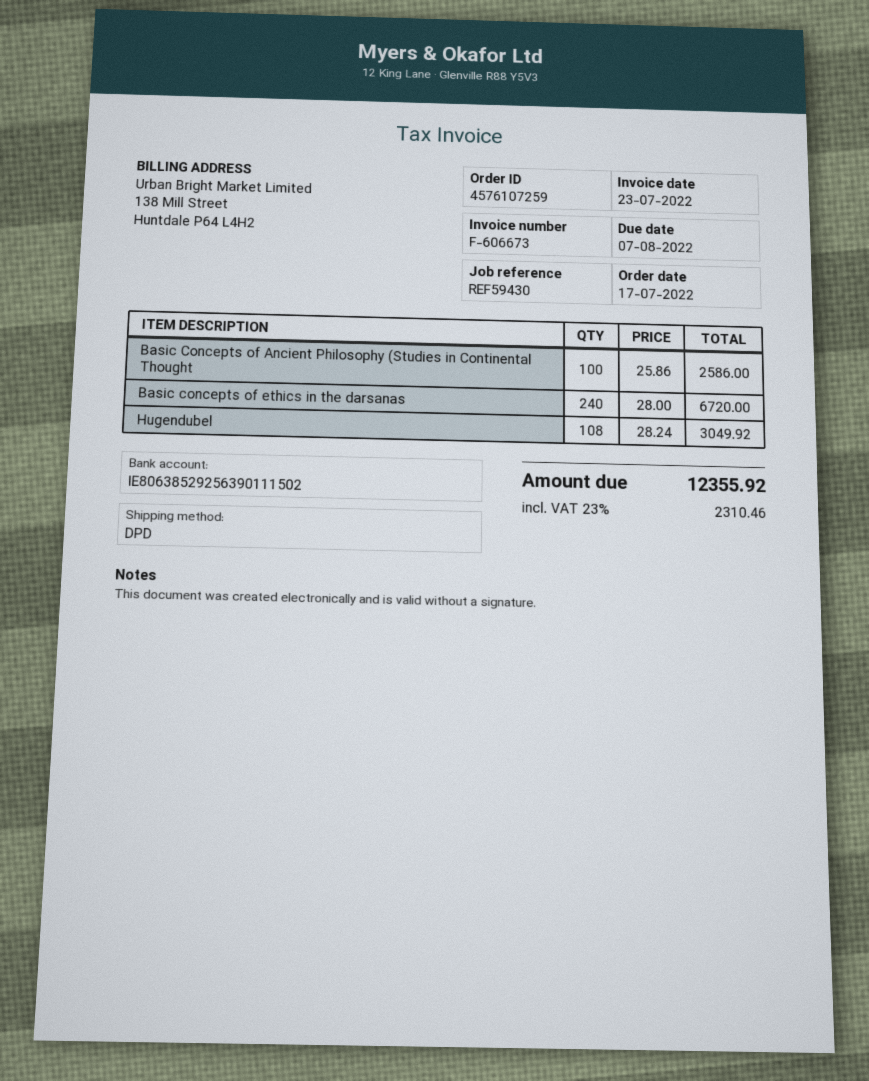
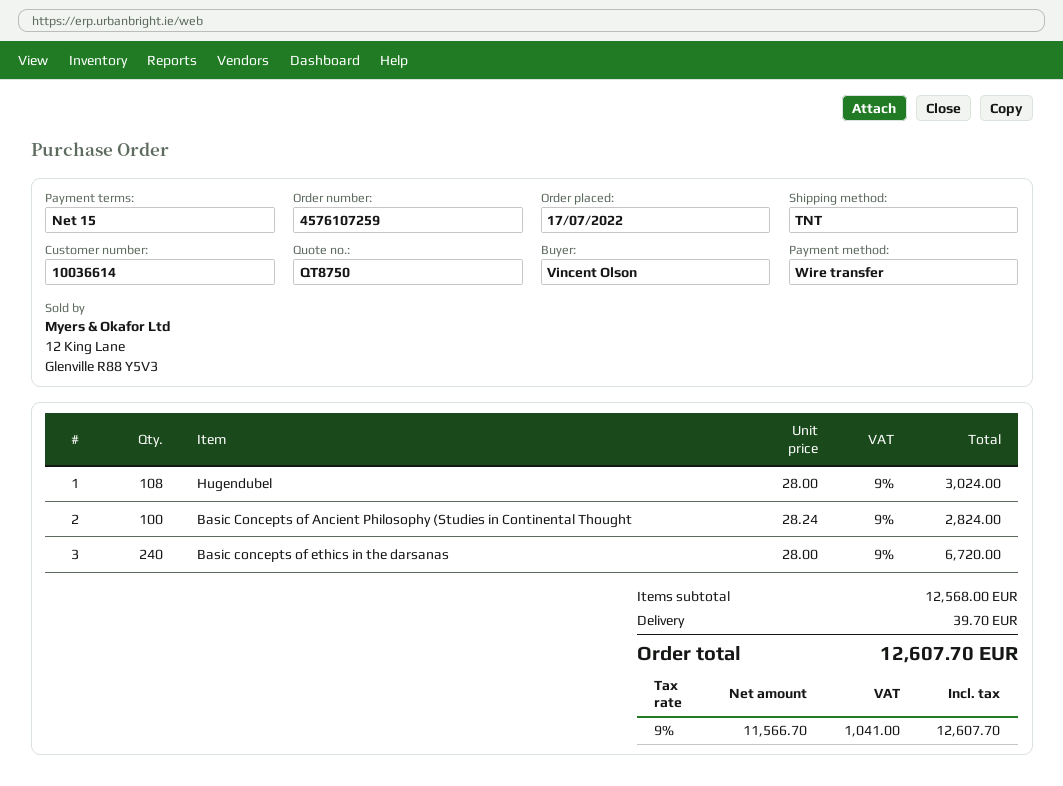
shipping method: DPD -> TNT
Basic Concepts of Ancient Philosophy (Studies in Continental Thought: 100 x 25.86 = 2586.00 -> 100 x 28.24 = 2824.00
Hugendubel: 108 x 28.24 = 3049.92 -> 108 x 28.00 = 3024.00
shipping: none -> 39.70
tax: 23% = 2310.46 -> 9% = 1041.00
total: 12355.92 -> 12607.70

